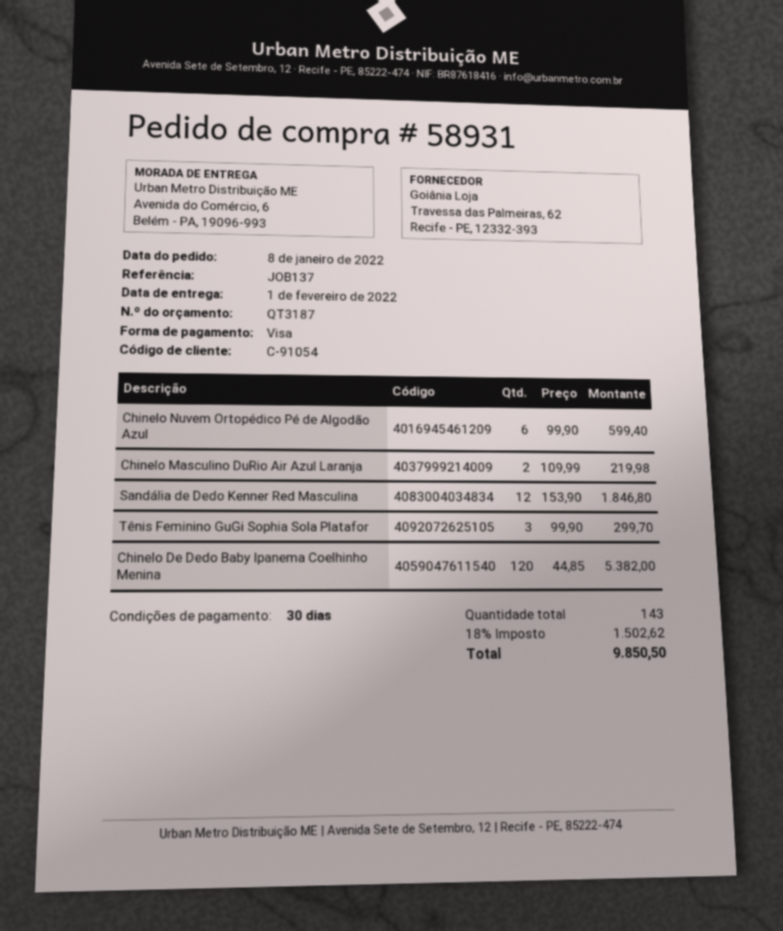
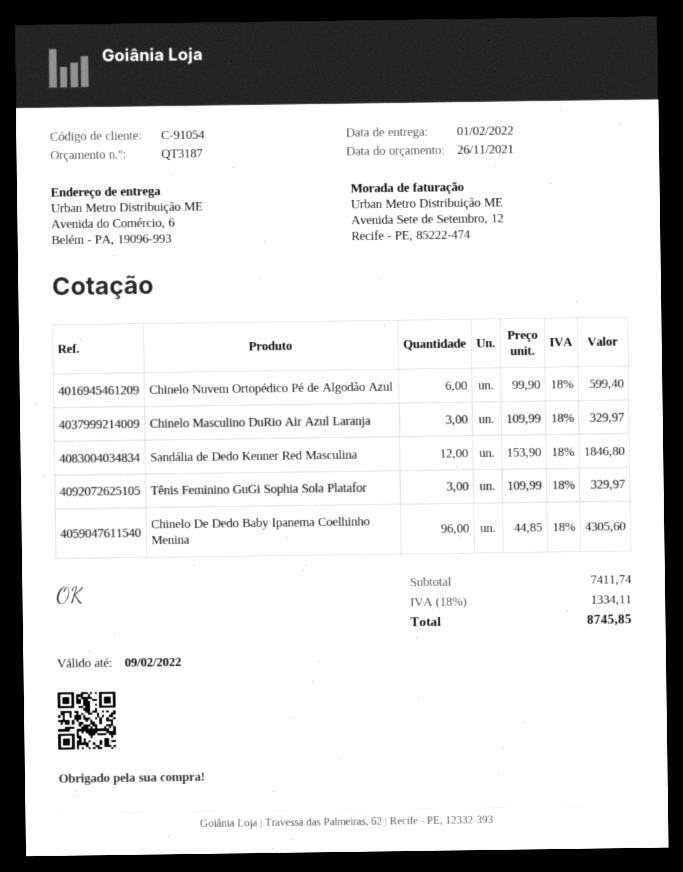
Chinelo Masculino DuRio Air Azul Laranja: 2 x 109.99 = 219.98 -> 3 x 109.99 = 329.97
Tênis Feminino GuGi Sophia Sola Platafor: 3 x 99.90 = 299.70 -> 3 x 109.99 = 329.97
Chinelo De Dedo Baby Ipanema Coelhinho Menina: 120 x 44.85 = 5382.00 -> 96 x 44.85 = 4305.60
tax: 18% = 1502.62 -> 18% = 1334.11
total: 9850.50 -> 8745.85

